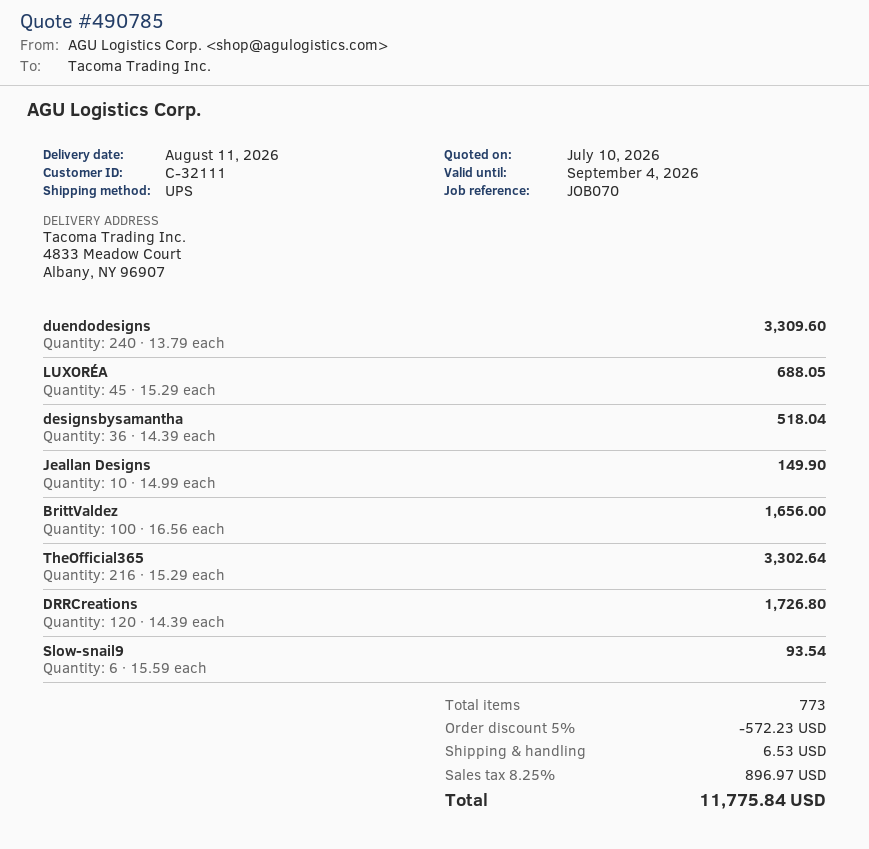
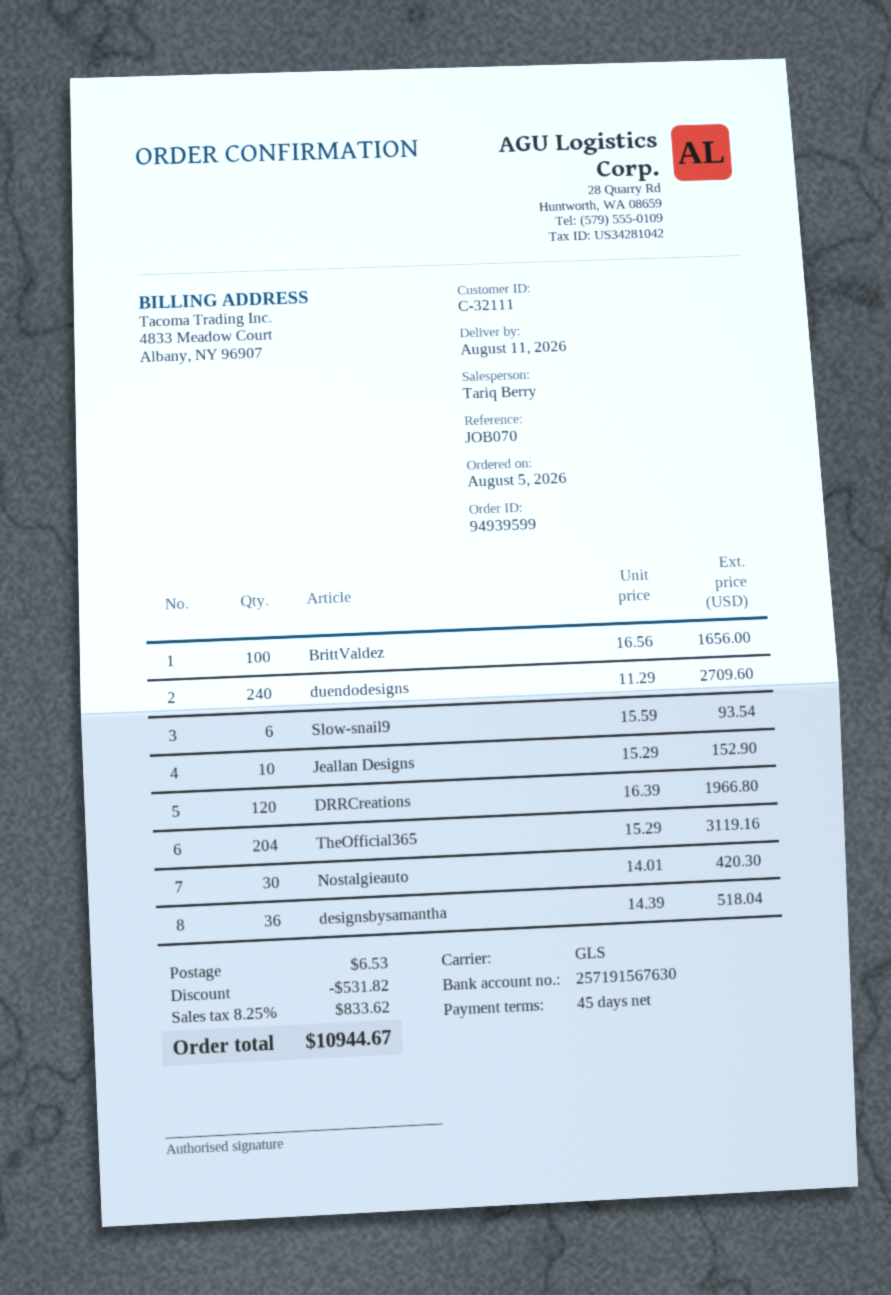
shipping method: UPS -> GLS
duendodesigns: 240 x 13.79 = 3309.60 -> 240 x 11.29 = 2709.60
LUXORÉA: 45 x 15.29 = 688.05 -> none
Jeallan Designs: 10 x 14.99 = 149.90 -> 10 x 15.29 = 152.90
TheOfficial365: 216 x 15.29 = 3302.64 -> 204 x 15.29 = 3119.16
DRRCreations: 120 x 14.39 = 1726.80 -> 120 x 16.39 = 1966.80
Nostalgieauto: none -> 30 x 14.01 = 420.30
discount: 572.23 -> 531.82
tax: 8.25% = 896.97 -> 8.25% = 833.62
total: 11775.84 -> 10944.67

